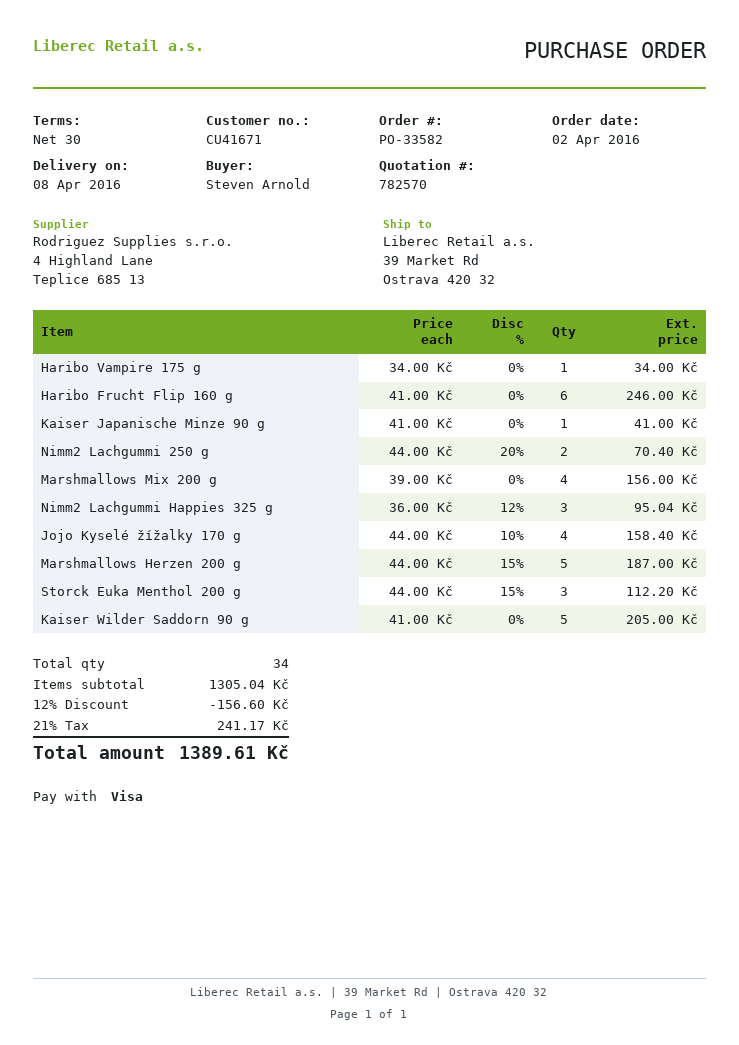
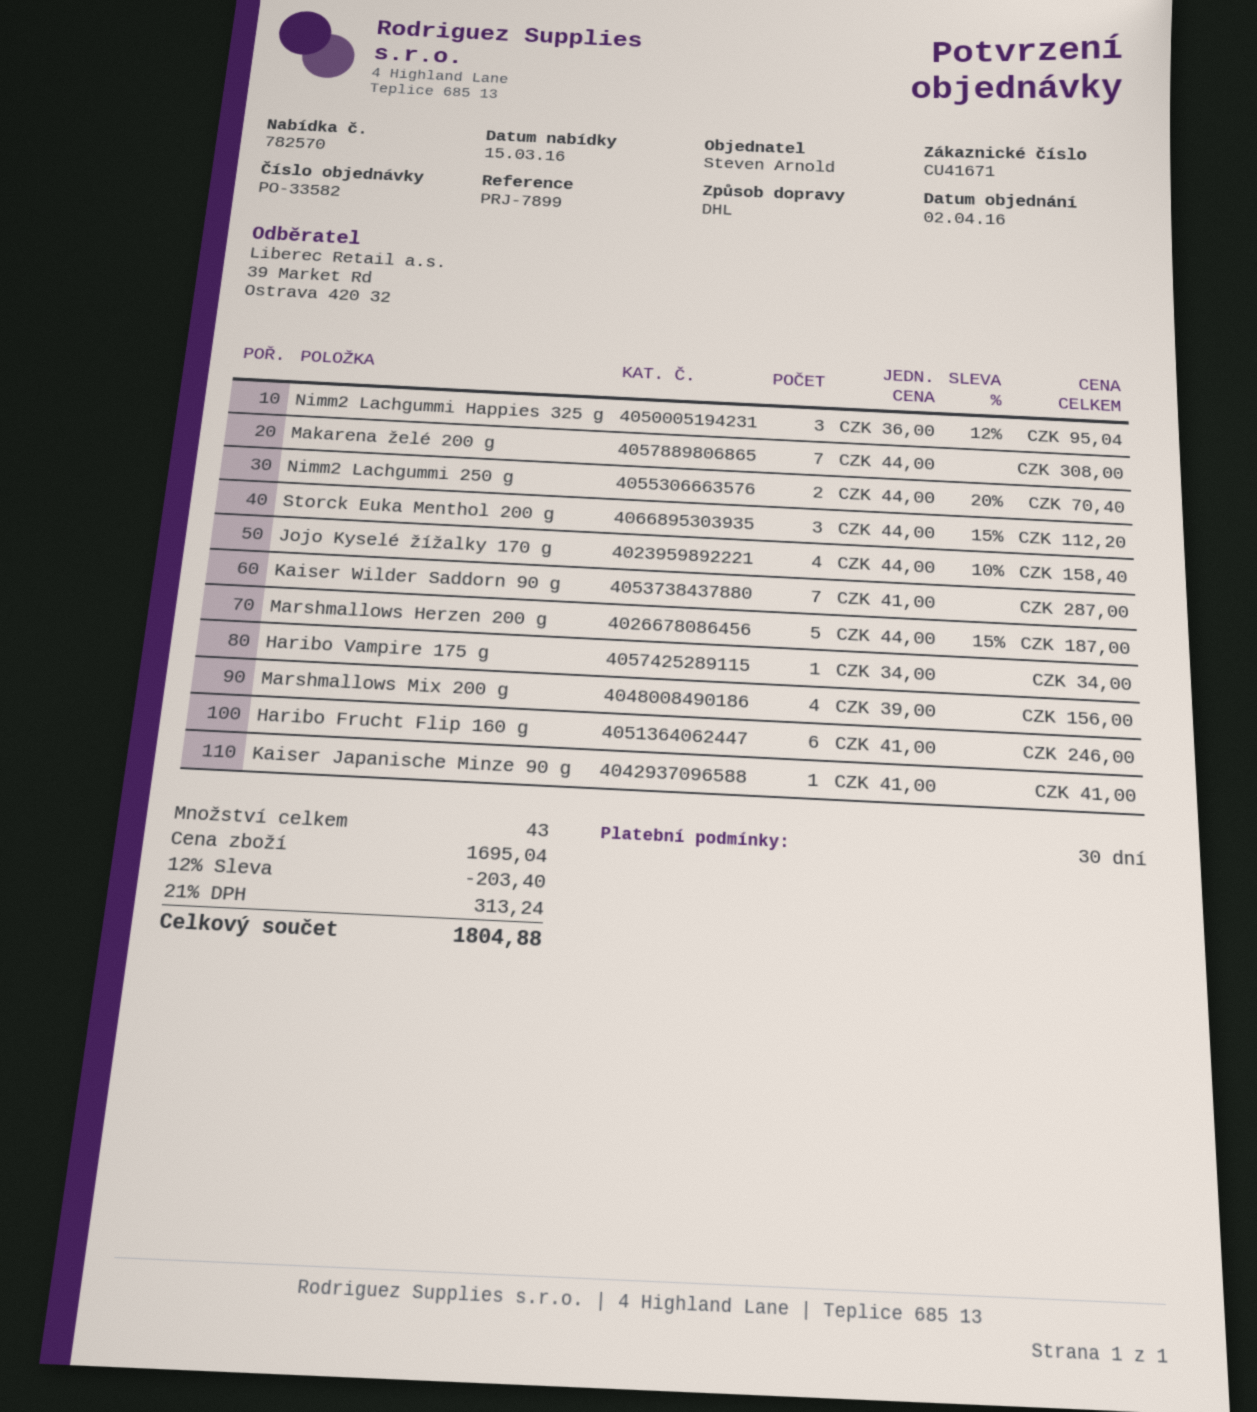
Kaiser Wilder Saddorn 90 g: 5 x 41.00 = 205.00 -> 7 x 41.00 = 287.00
Makarena želé 200 g: none -> 7 x 44.00 = 308.00
total quantity: 34 -> 43
subtotal: 1305.04 -> 1695.04
discount: 12% = 156.60 -> 12% = 203.40
tax: 21% = 241.17 -> 21% = 313.24
total: 1389.61 -> 1804.88

